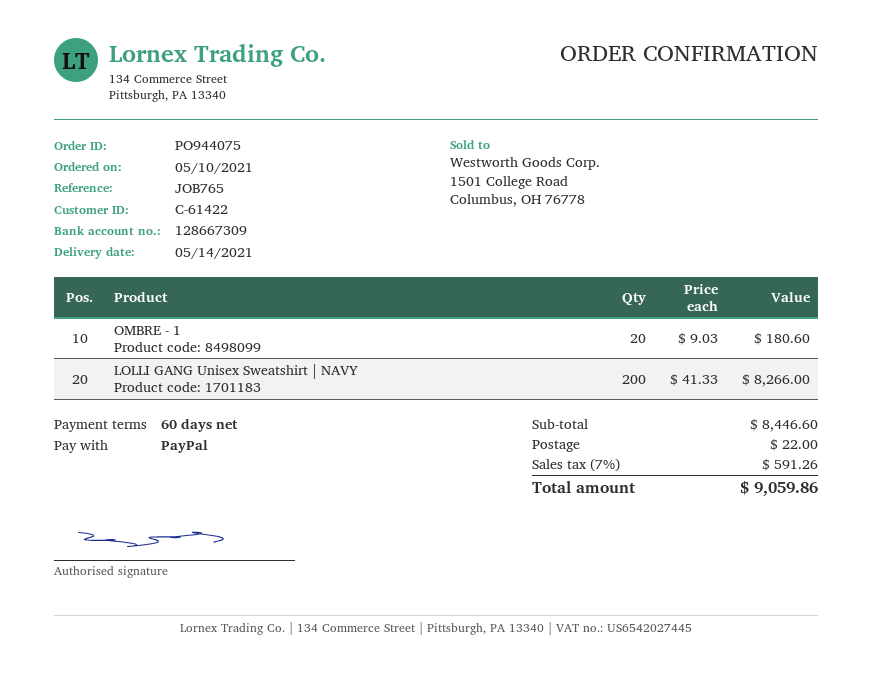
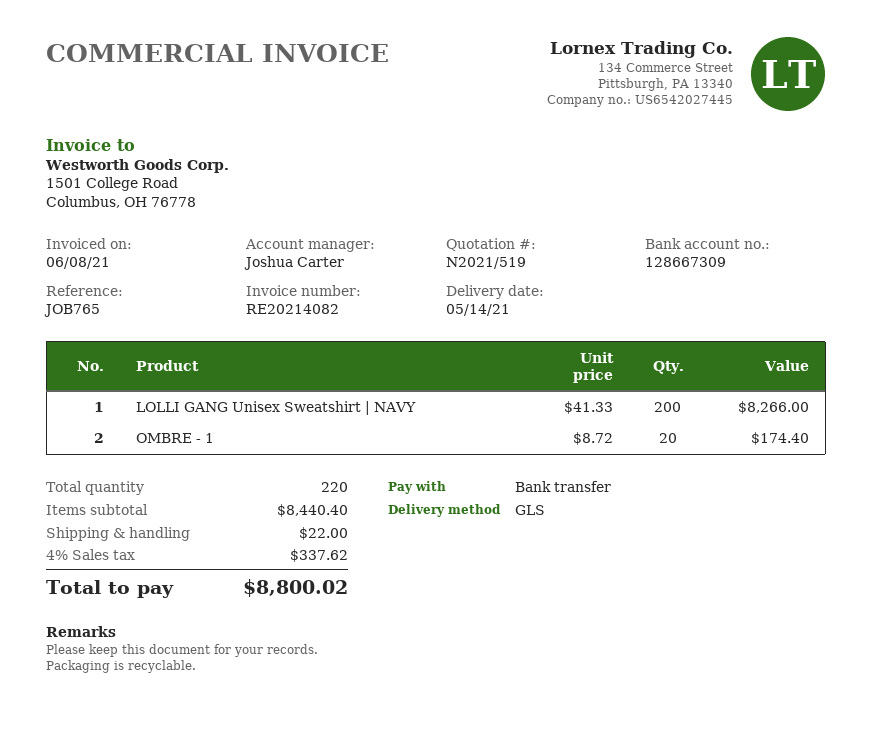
payment method: PayPal -> bank transfer
OMBRE - 1: 20 x 9.03 = 180.60 -> 20 x 8.72 = 174.40
subtotal: 8446.60 -> 8440.40
tax: 7% = 591.26 -> 4% = 337.62
total: 9059.86 -> 8800.02

